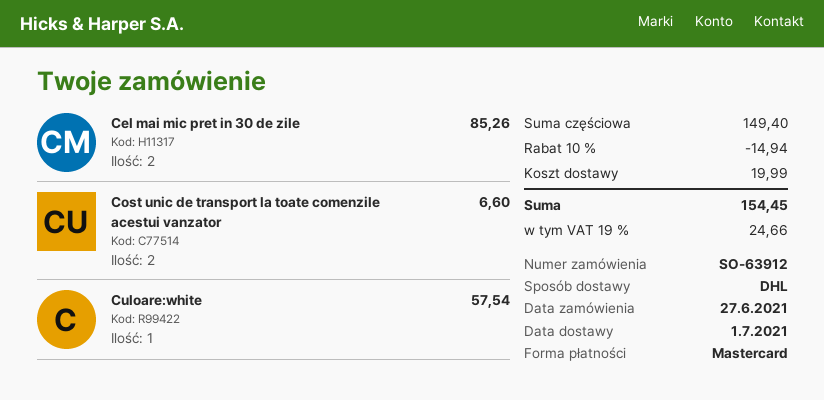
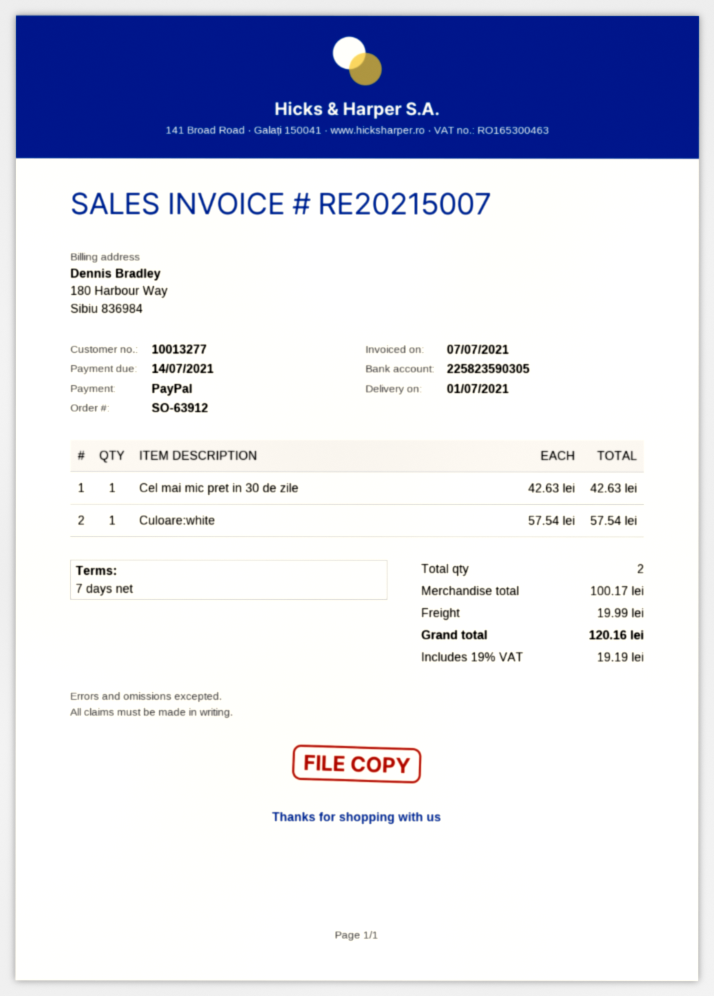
payment method: Mastercard -> PayPal
Cel mai mic pret in 30 de zile: 2 for 85.26 -> 1 for 42.63
Cost unic de transport la toate comenzile acestui vanzator: 2 for 6.60 -> none
subtotal: 149.40 -> 100.17
discount: 10% = 14.94 -> none
tax: 19% = 24.66 -> 19% = 19.19
total: 154.45 -> 120.16

